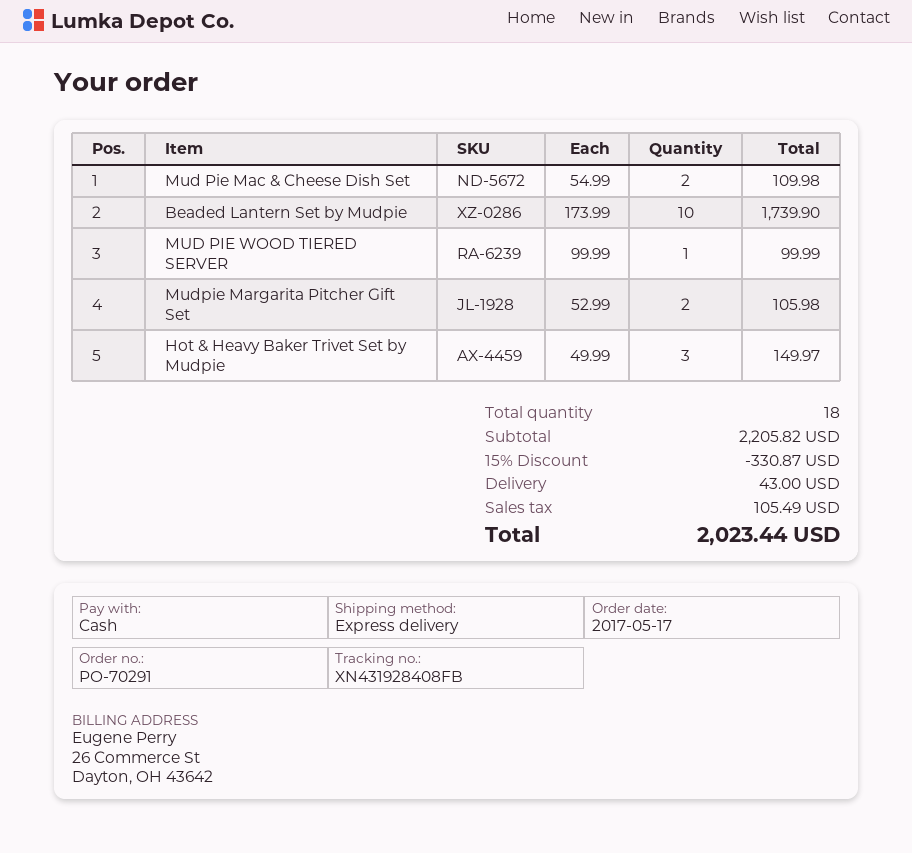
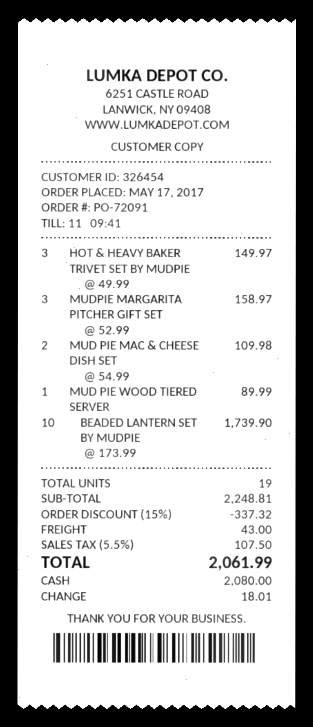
order number: PO-70291 -> PO-72091
MUD PIE WOOD TIERED SERVER: 1 x 99.99 = 99.99 -> 1 x 89.99 = 89.99
Mudpie Margarita Pitcher Gift Set: 2 x 52.99 = 105.98 -> 3 x 52.99 = 158.97
total quantity: 18 -> 19
subtotal: 2205.82 -> 2248.81
discount: 15% = 330.87 -> 15% = 337.32
tax: 105.49 -> 107.50
total: 2023.44 -> 2061.99

